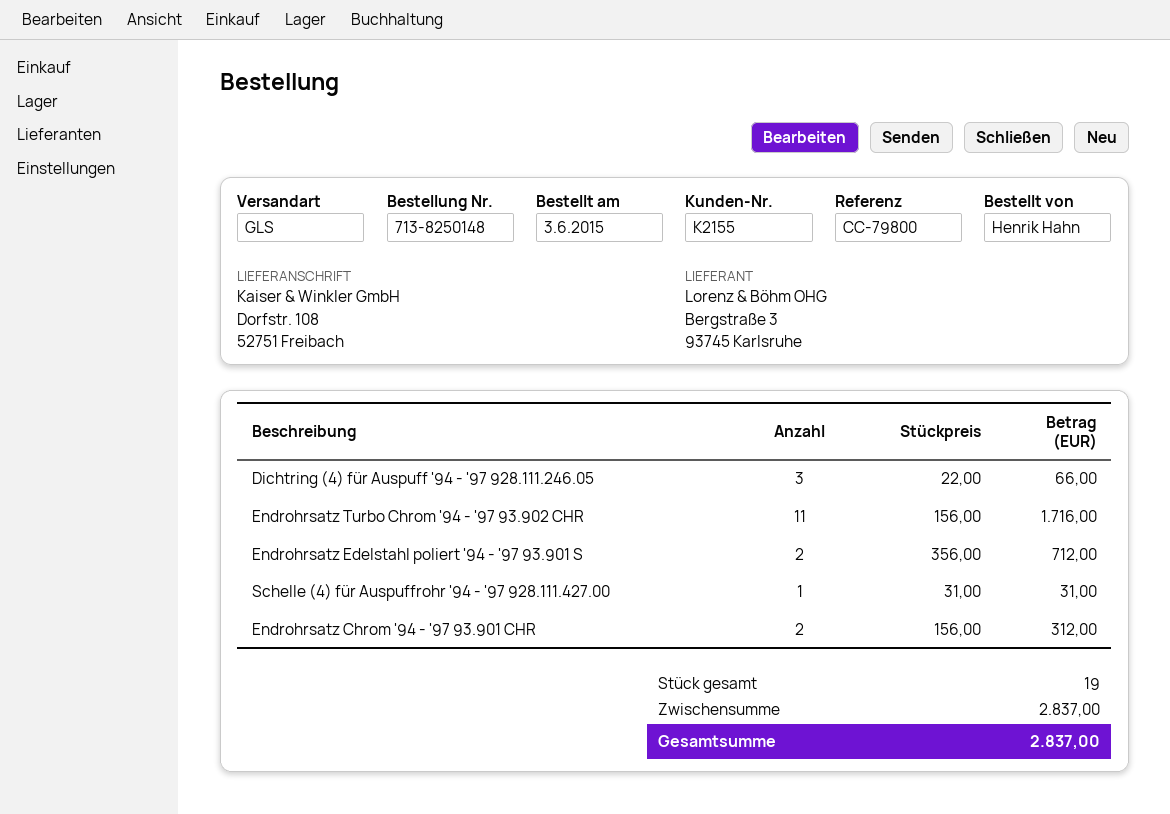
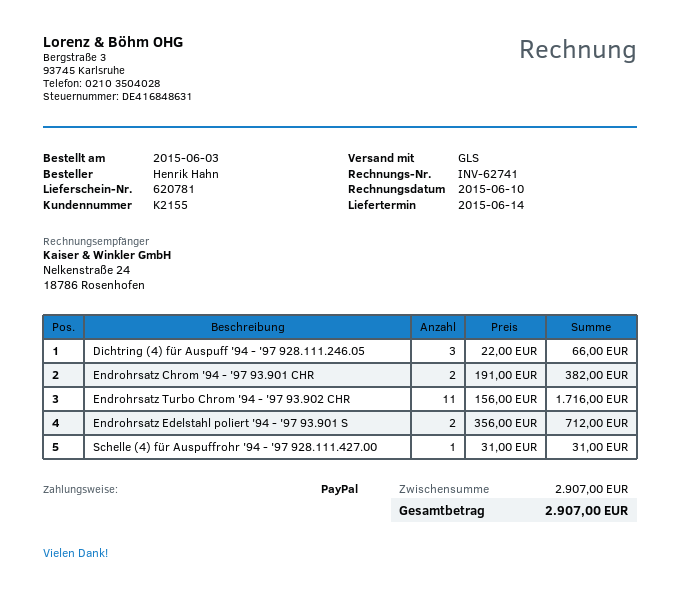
Endrohrsatz Chrom '94 - '97 93.901 CHR: 2 x 156.00 = 312.00 -> 2 x 191.00 = 382.00
subtotal: 2837.00 -> 2907.00
total: 2837.00 -> 2907.00

